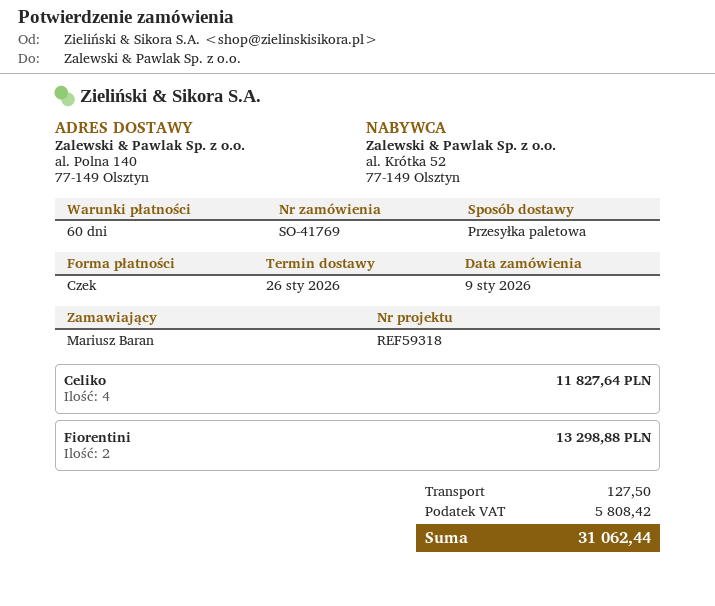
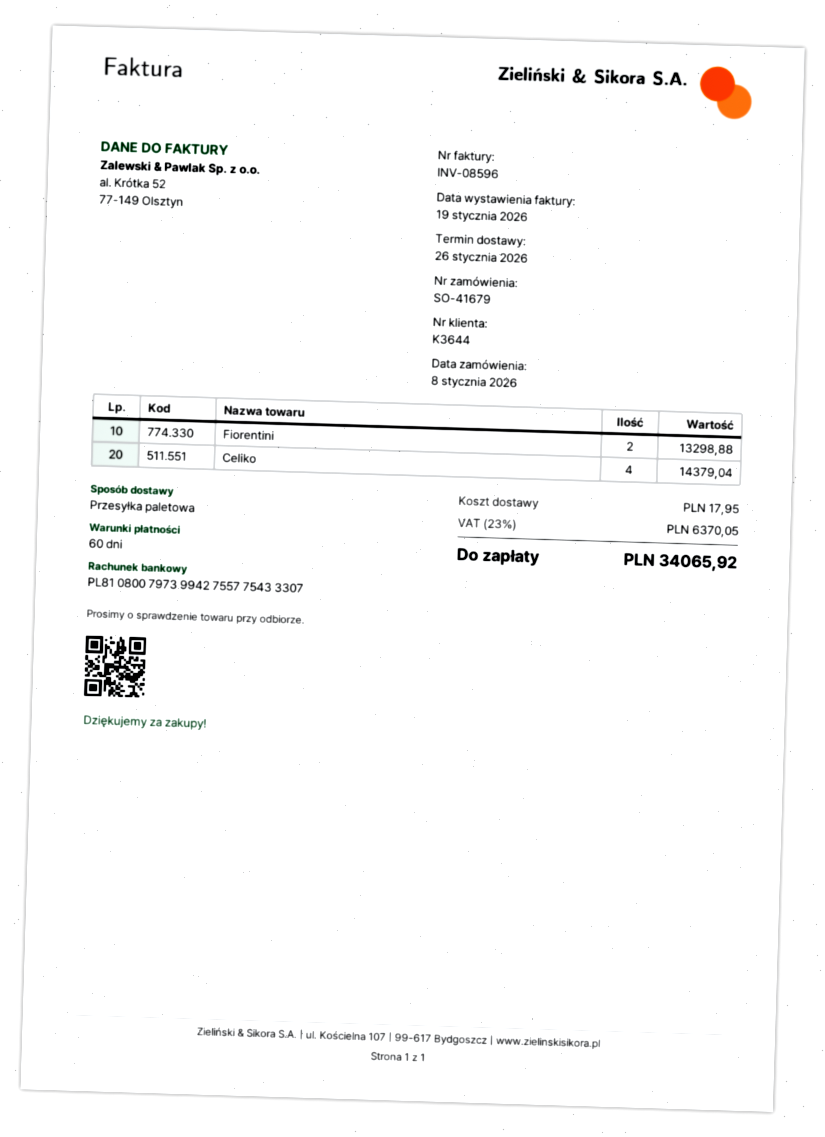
order number: SO-41769 -> SO-41679
order date: 2026-01-09 -> 2026-01-08
Celiko: 4 for 11827.64 -> 4 for 14379.04
shipping: 127.50 -> 17.95
tax: 5808.42 -> 6370.05
total: 31062.44 -> 34065.92

